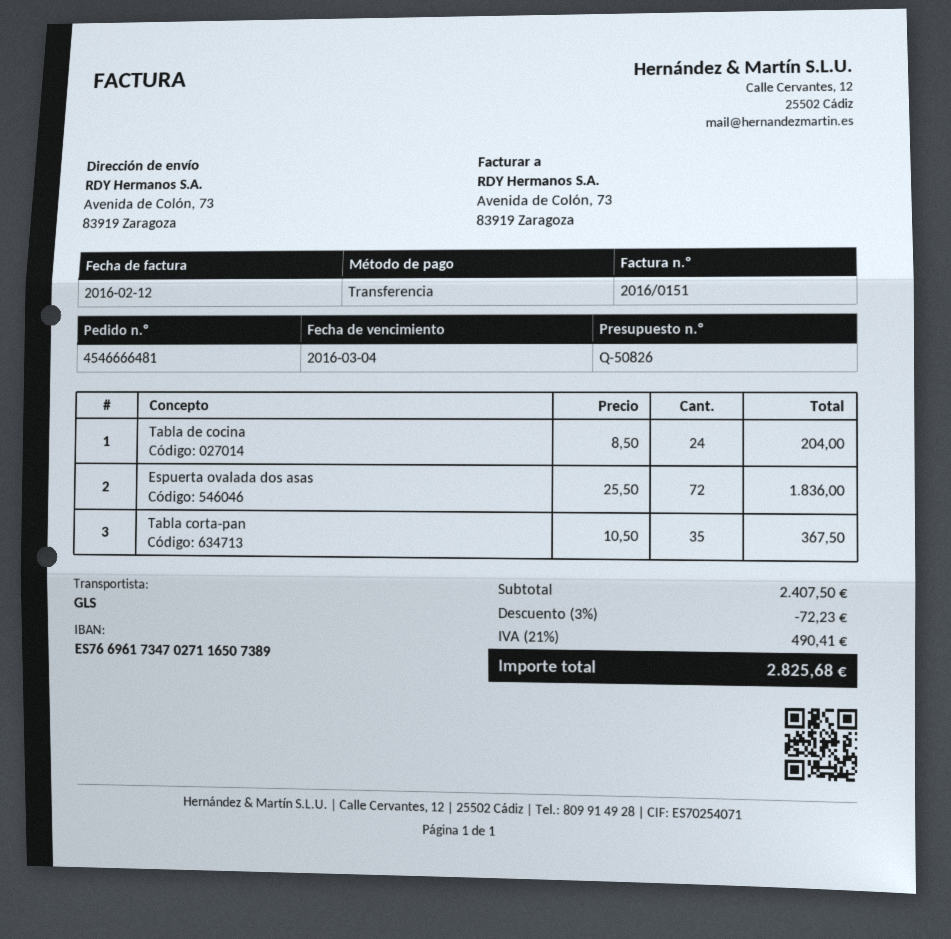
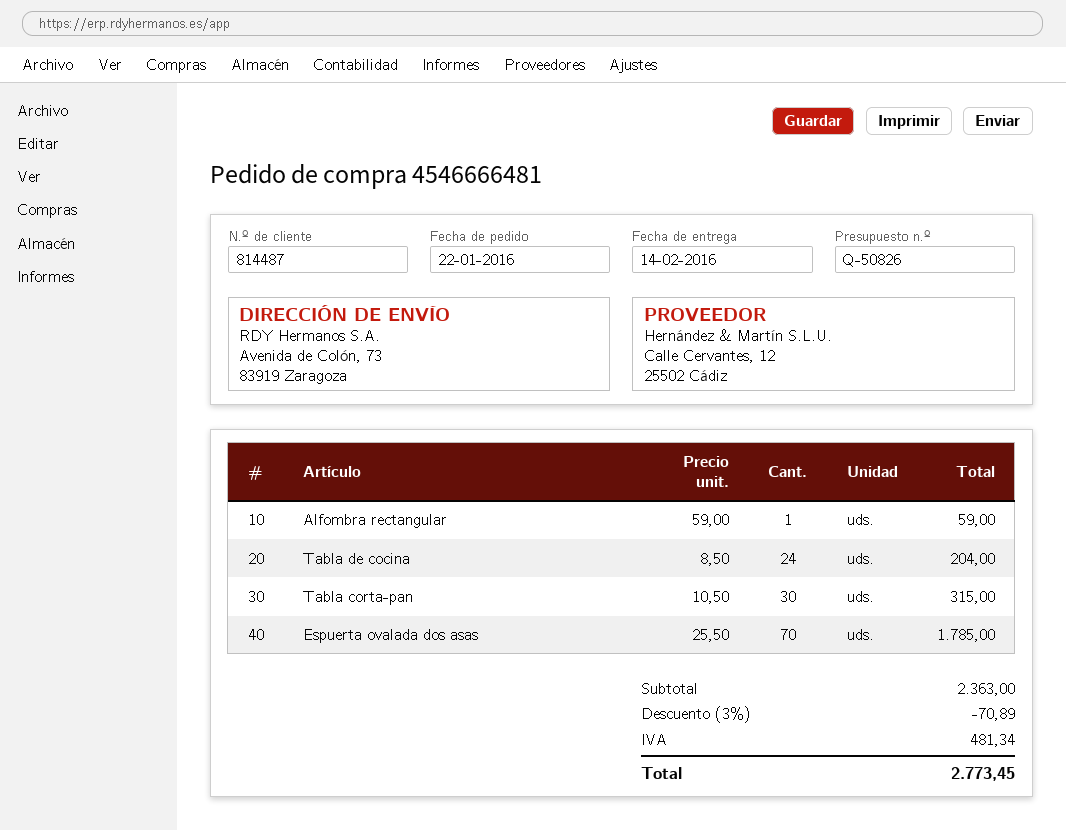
Espuerta ovalada dos asas: 72 x 25.50 = 1836.00 -> 70 x 25.50 = 1785.00
Tabla corta-pan: 35 x 10.50 = 367.50 -> 30 x 10.50 = 315.00
Alfombra rectangular: none -> 1 x 59.00 = 59.00
subtotal: 2407.50 -> 2363.00
discount: 3% = 72.23 -> 3% = 70.89
tax: 490.41 -> 481.34
total: 2825.68 -> 2773.45

